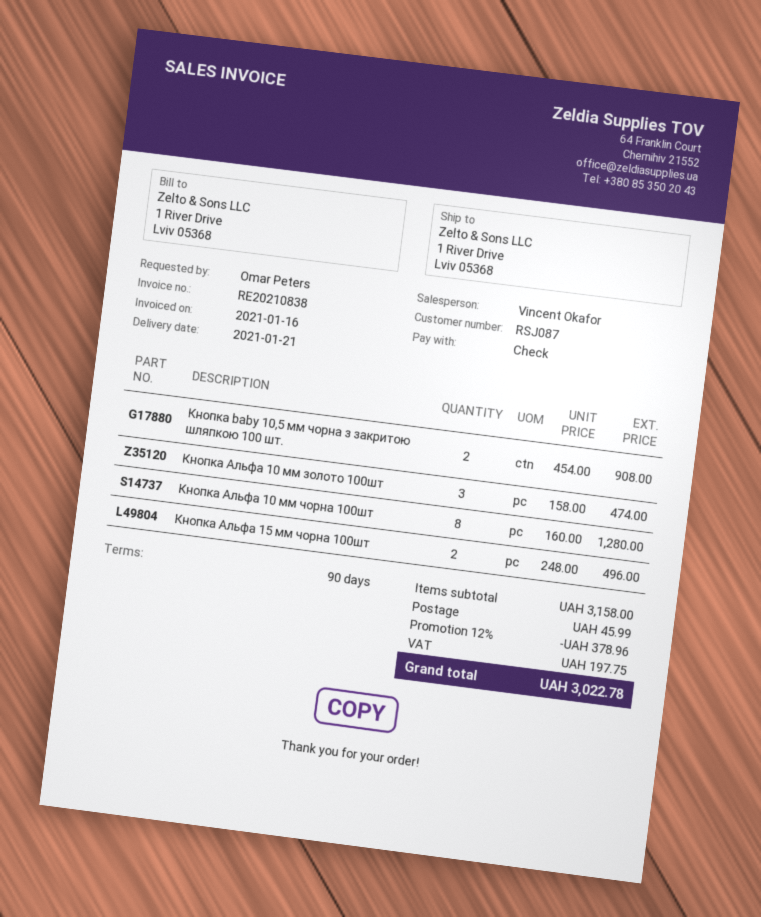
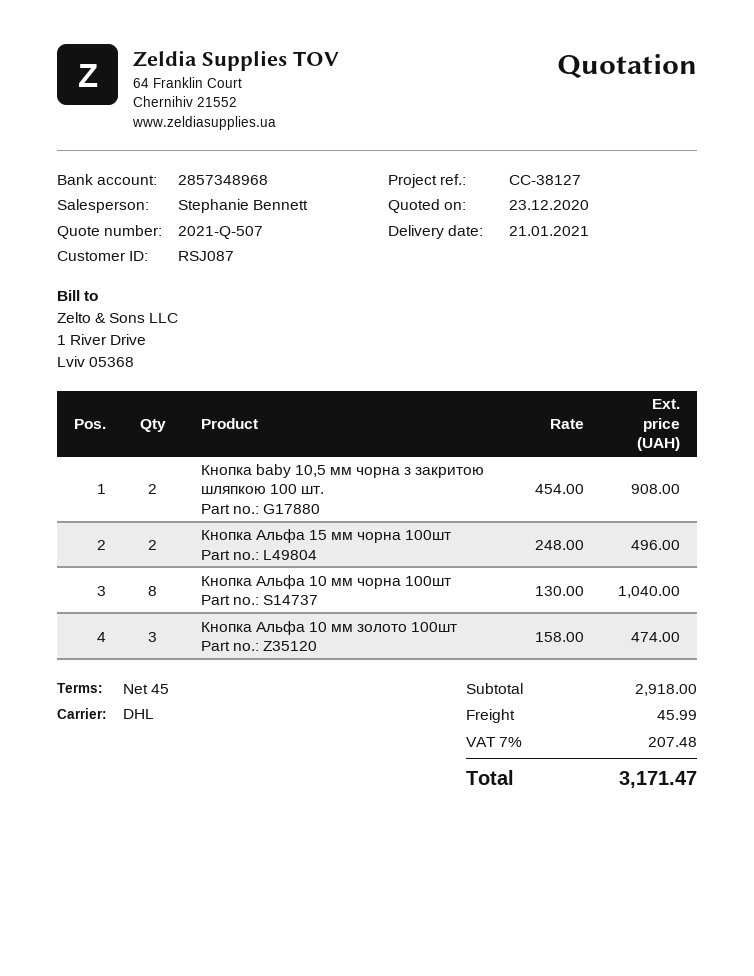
payment terms: 90 days -> 45 days
sales rep: Vincent Okafor -> Stephanie Bennett
Кнопка Альфа 10 мм чорна 100шт: 8 x 160.00 = 1280.00 -> 8 x 130.00 = 1040.00
subtotal: 3158.00 -> 2918.00
discount: 12% = 378.96 -> none
tax: 197.75 -> 207.48
total: 3022.78 -> 3171.47

